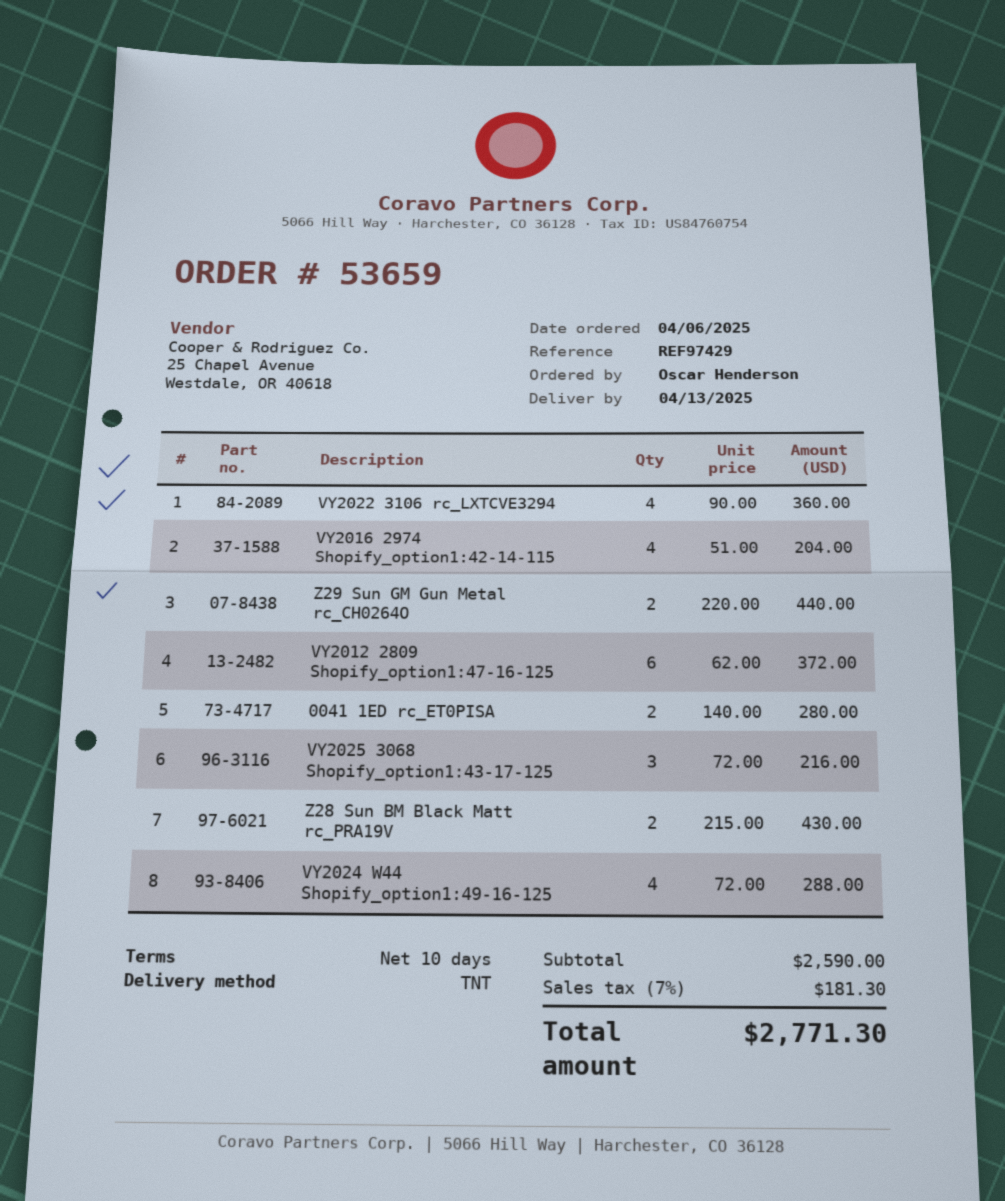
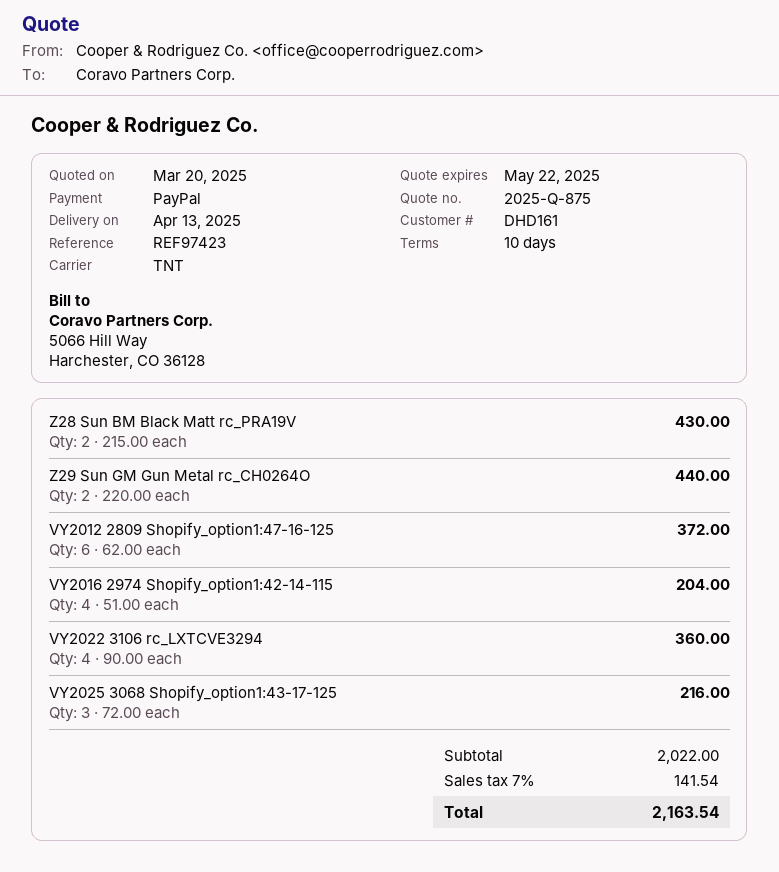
reference: REF97429 -> REF97423
0041 1ED rc_ET0PISA: 2 x 140.00 = 280.00 -> none
VY2024 W44 Shopify_option1:49-16-125: 4 x 72.00 = 288.00 -> none
subtotal: 2590.00 -> 2022.00
tax: 7% = 181.30 -> 7% = 141.54
total: 2771.30 -> 2163.54

